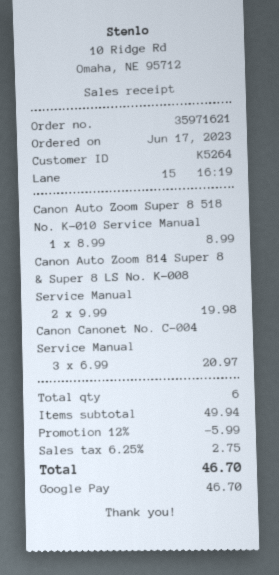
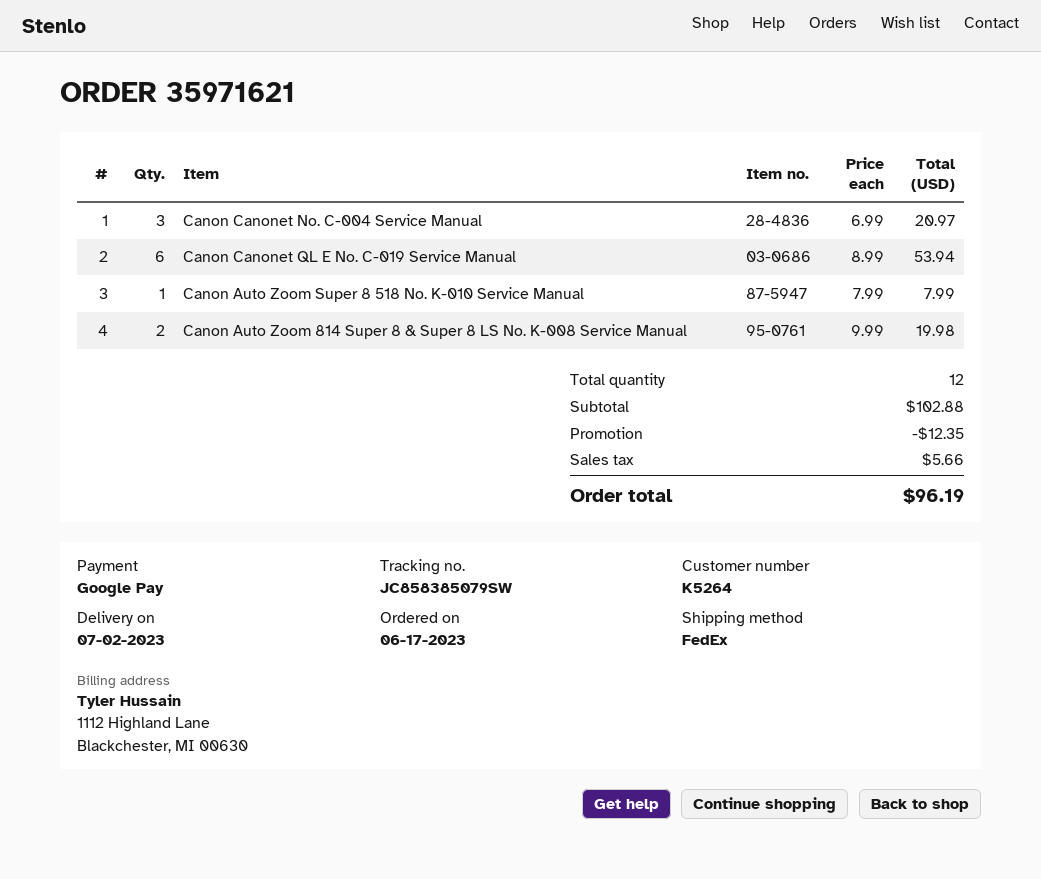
Canon Auto Zoom Super 8 518 No. K-010 Service Manual: 1 x 8.99 = 8.99 -> 1 x 7.99 = 7.99
Canon Canonet QL E No. C-019 Service Manual: none -> 6 x 8.99 = 53.94
total quantity: 6 -> 12
subtotal: 49.94 -> 102.88
discount: 5.99 -> 12.35
tax: 2.75 -> 5.66
total: 46.70 -> 96.19

